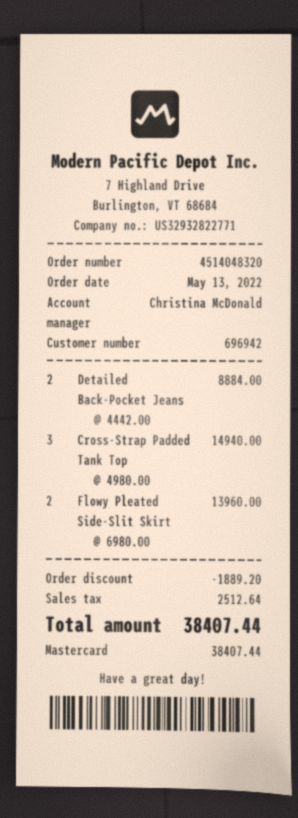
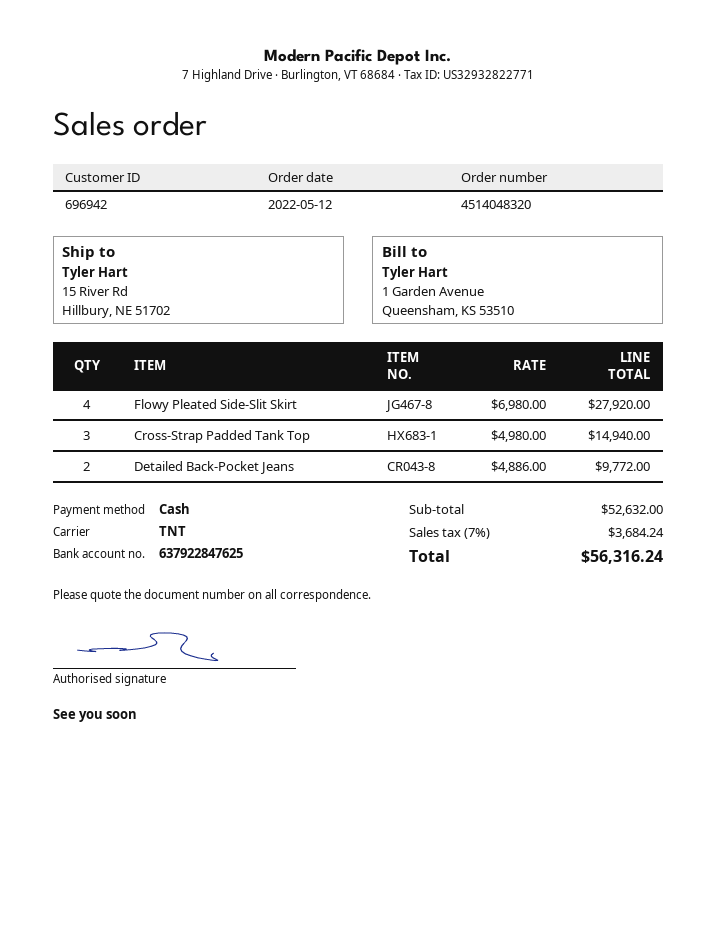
order date: 2022-05-13 -> 2022-05-12
payment method: Mastercard -> cash
Detailed Back-Pocket Jeans: 2 x 4442.00 = 8884.00 -> 2 x 4886.00 = 9772.00
Flowy Pleated Side-Slit Skirt: 2 x 6980.00 = 13960.00 -> 4 x 6980.00 = 27920.00
discount: 1889.20 -> none
tax: 2512.64 -> 3684.24
total: 38407.44 -> 56316.24

